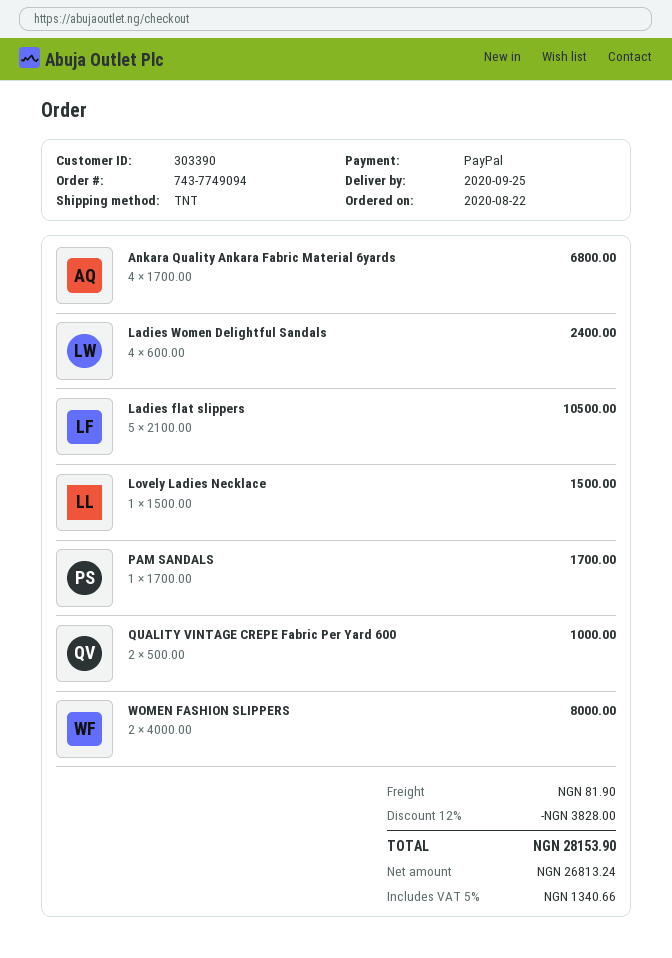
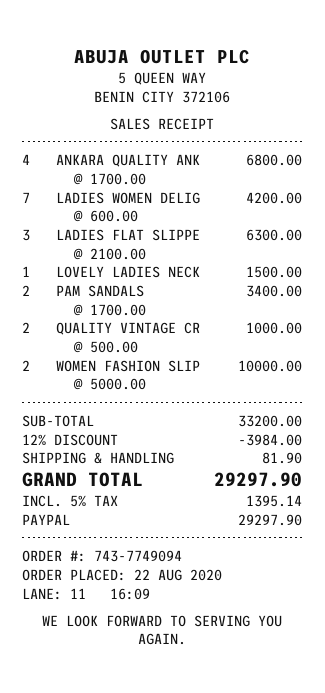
Ladies Women Delightful Sandals: 4 x 600.00 = 2400.00 -> 7 x 600.00 = 4200.00
Ladies flat slippers: 5 x 2100.00 = 10500.00 -> 3 x 2100.00 = 6300.00
PAM SANDALS: 1 x 1700.00 = 1700.00 -> 2 x 1700.00 = 3400.00
WOMEN FASHION SLIPPERS: 2 x 4000.00 = 8000.00 -> 2 x 5000.00 = 10000.00
discount: 12% = 3828.00 -> 12% = 3984.00
tax: 5% = 1340.66 -> 5% = 1395.14
total: 28153.90 -> 29297.90

